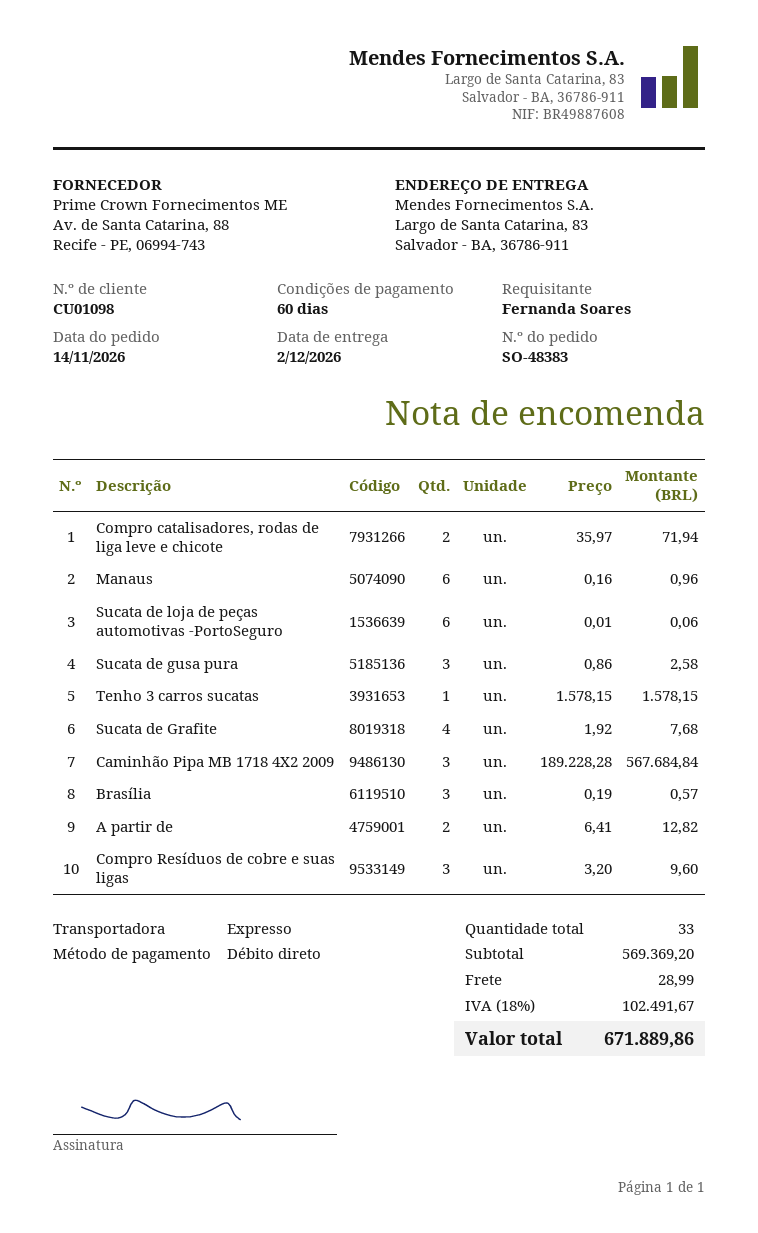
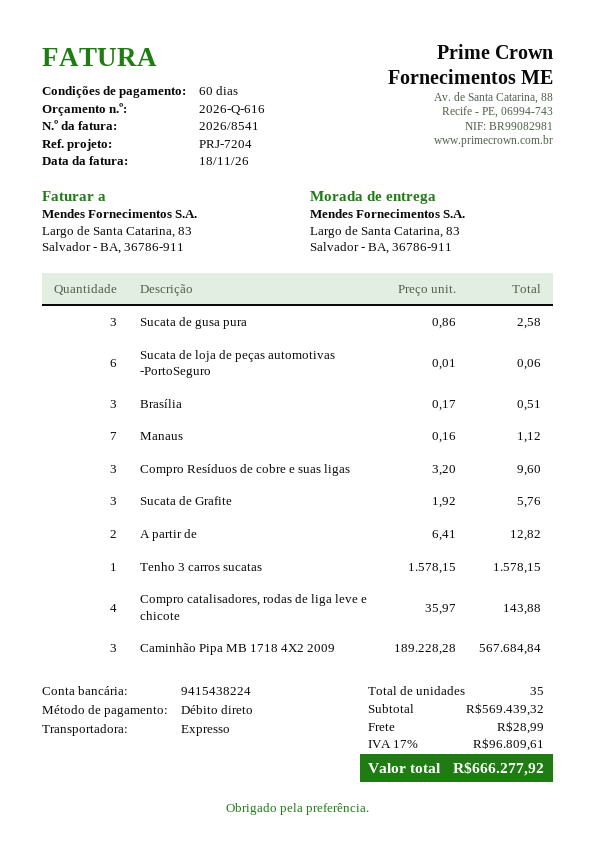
Compro catalisadores, rodas de liga leve e chicote: 2 x 35.97 = 71.94 -> 4 x 35.97 = 143.88
Manaus: 6 x 0.16 = 0.96 -> 7 x 0.16 = 1.12
Sucata de Grafite: 4 x 1.92 = 7.68 -> 3 x 1.92 = 5.76
Brasília: 3 x 0.19 = 0.57 -> 3 x 0.17 = 0.51
total quantity: 33 -> 35
subtotal: 569369.20 -> 569439.32
tax: 18% = 102491.67 -> 17% = 96809.61
total: 671889.86 -> 666277.92

